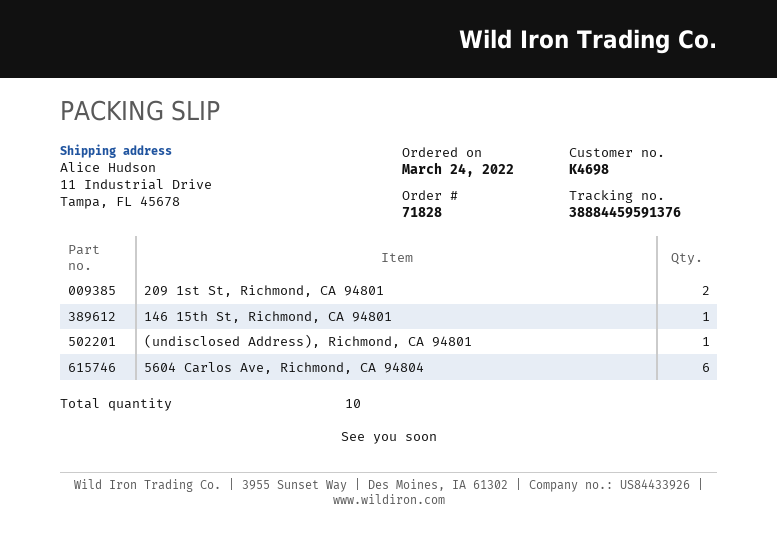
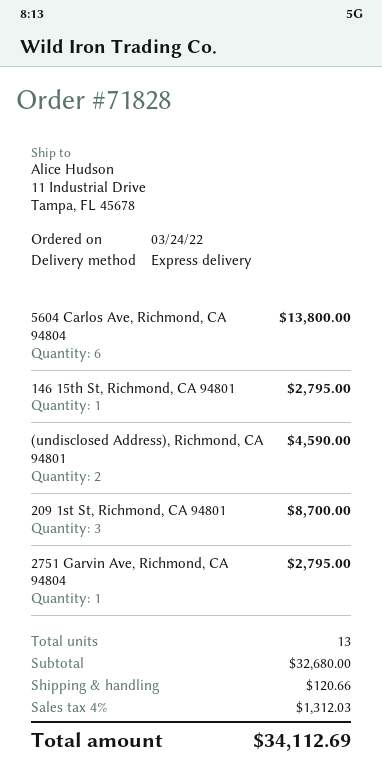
209 1st St, Richmond, CA 94801: 2 -> 3
(undisclosed Address), Richmond, CA 94801: 1 -> 2
2751 Garvin Ave, Richmond, CA 94804: none -> 1
total quantity: 10 -> 13

